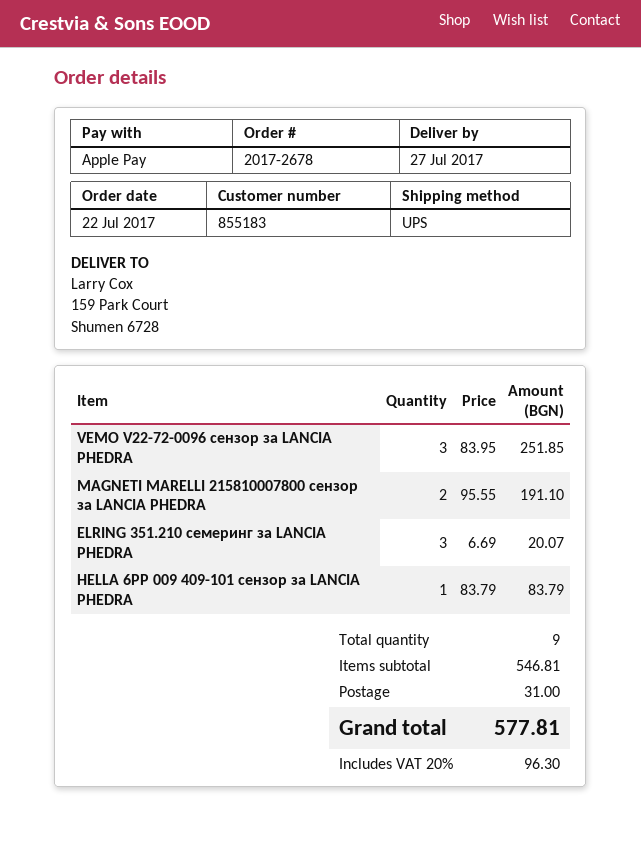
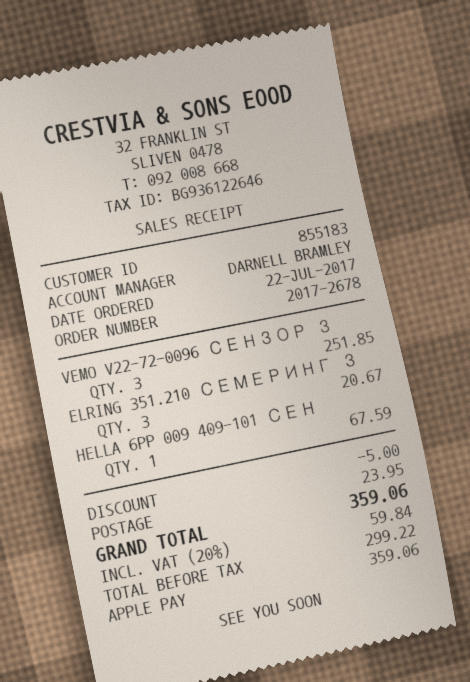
MAGNETI MARELLI 215810007800 сензор за LANCIA PHEDRA: 2 for 191.10 -> none
ELRING 351.210 семеринг за LANCIA PHEDRA: 3 for 20.07 -> 3 for 20.67
HELLA 6PP 009 409-101 сензор за LANCIA PHEDRA: 1 for 83.79 -> 1 for 67.59
discount: none -> 5.00
shipping: 31.00 -> 23.95
tax: 20% = 96.30 -> 20% = 59.84
total: 577.81 -> 359.06

